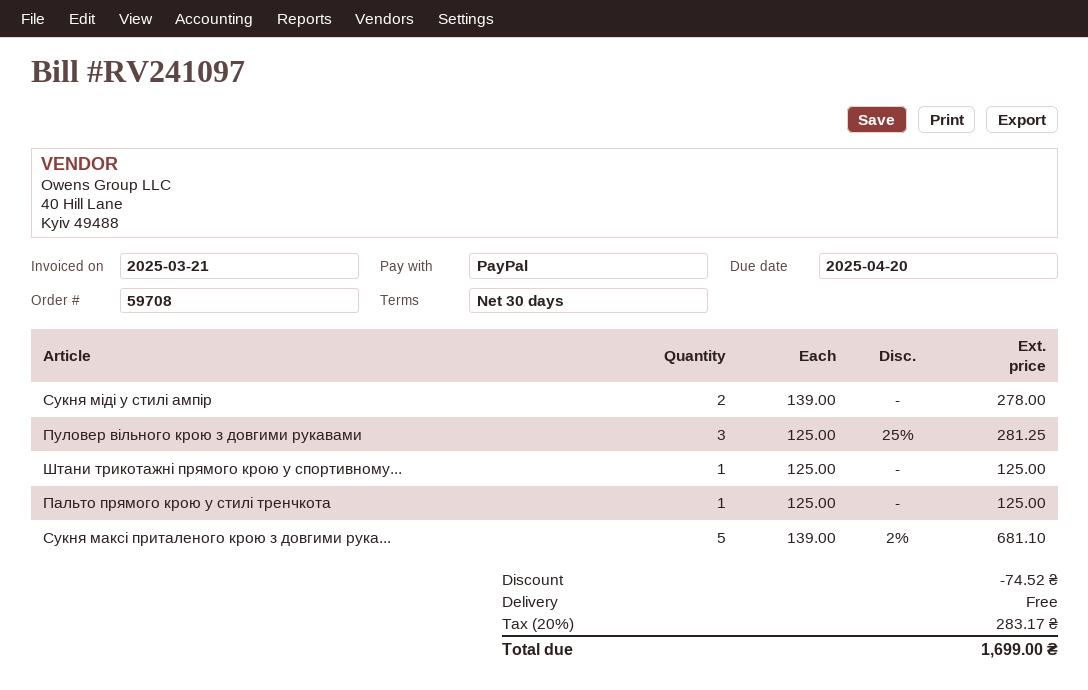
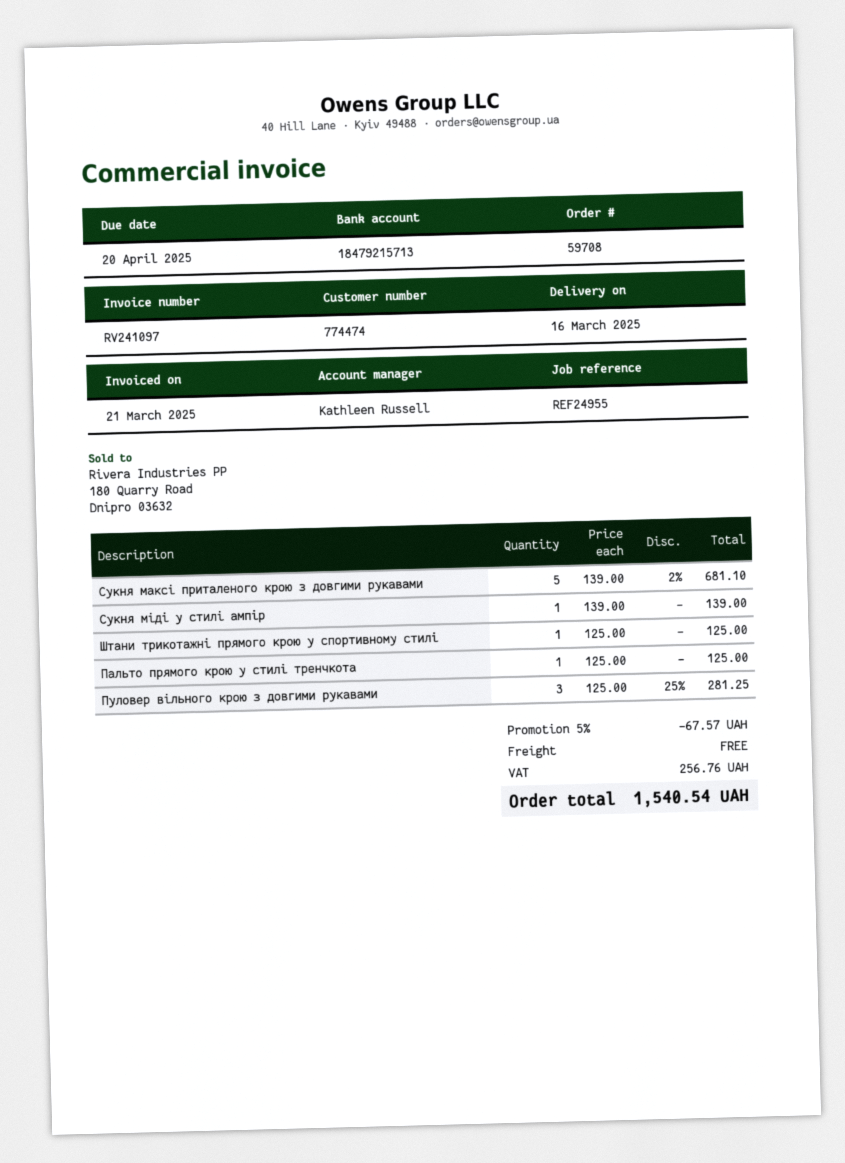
Сукня міді у стилі ампір: 2 x 139.00 = 278.00 -> 1 x 139.00 = 139.00
discount: 74.52 -> 67.57
tax: 283.17 -> 256.76
total: 1699.00 -> 1540.54

